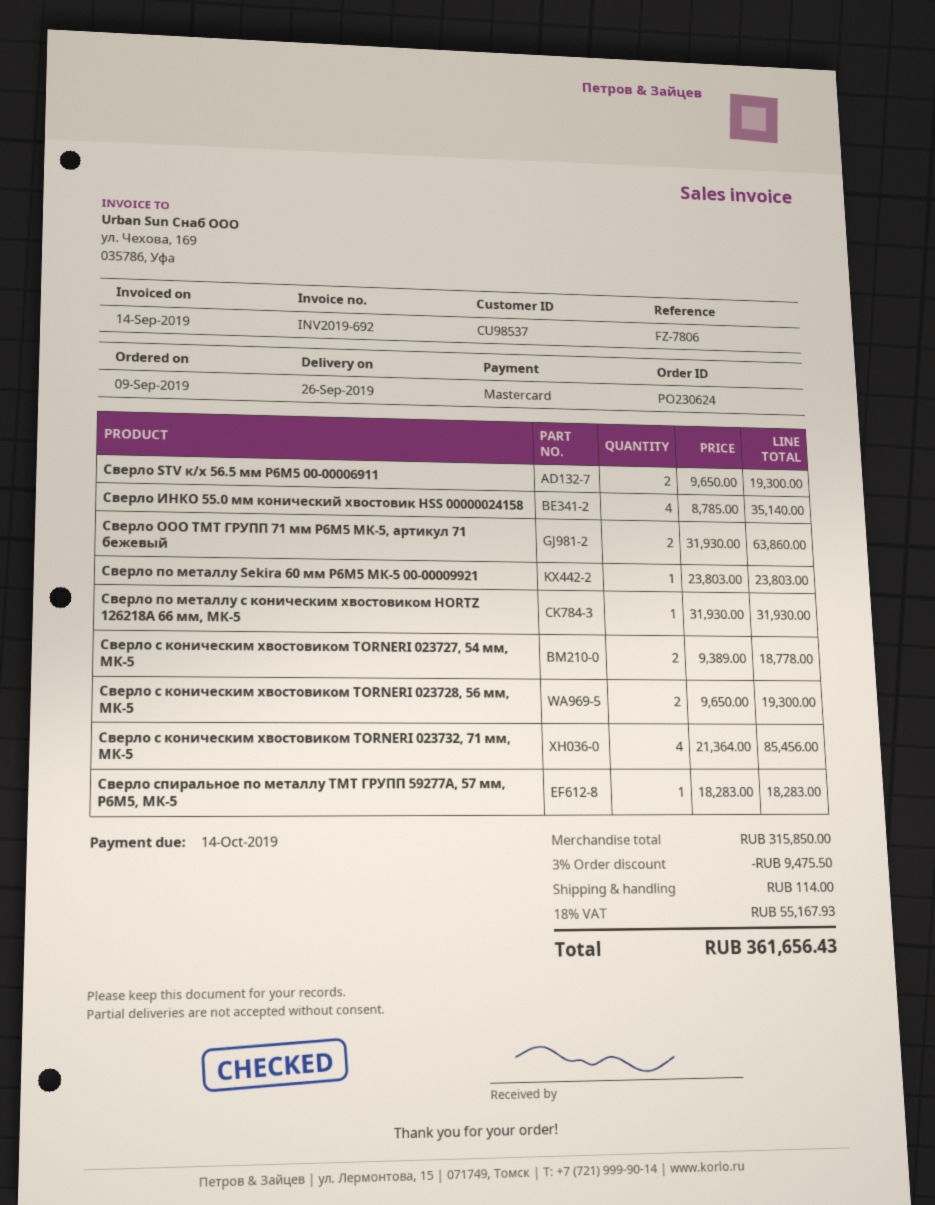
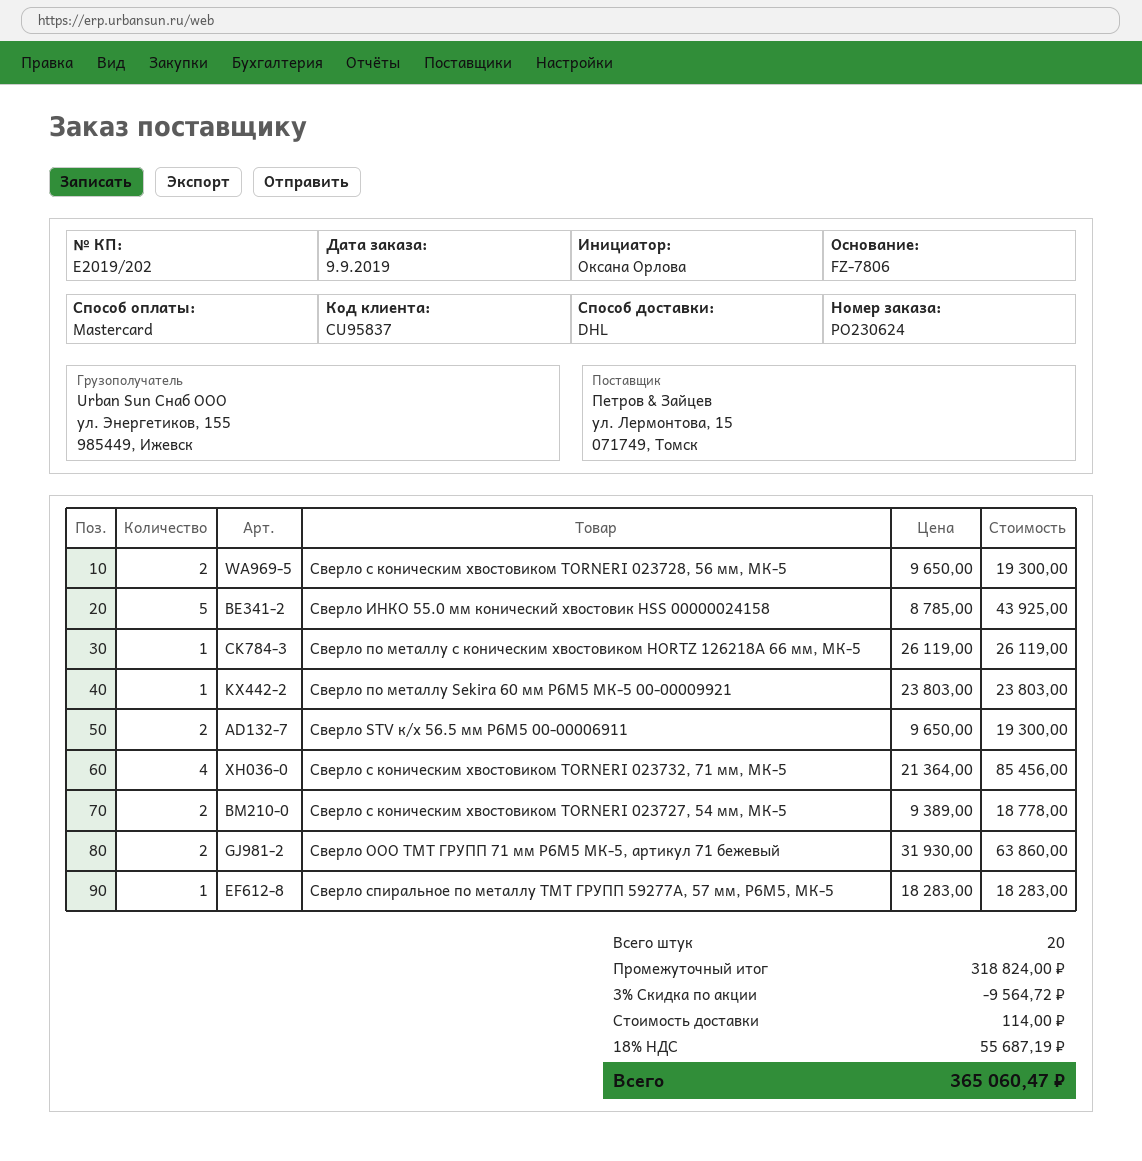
customer number: CU98537 -> CU95837
Сверло ИНКО 55.0 мм конический хвостовик HSS 00000024158: 4 x 8785.00 = 35140.00 -> 5 x 8785.00 = 43925.00
Сверло по металлу с коническим хвостовиком HORTZ 126218А 66 мм, МК-5: 1 x 31930.00 = 31930.00 -> 1 x 26119.00 = 26119.00
subtotal: 315850.00 -> 318824.00
discount: 3% = 9475.50 -> 3% = 9564.72
tax: 18% = 55167.93 -> 18% = 55687.19
total: 361656.43 -> 365060.47

